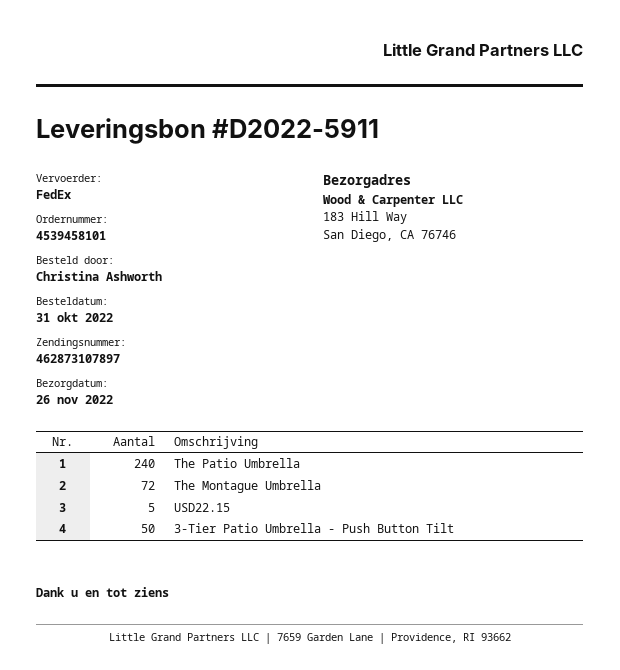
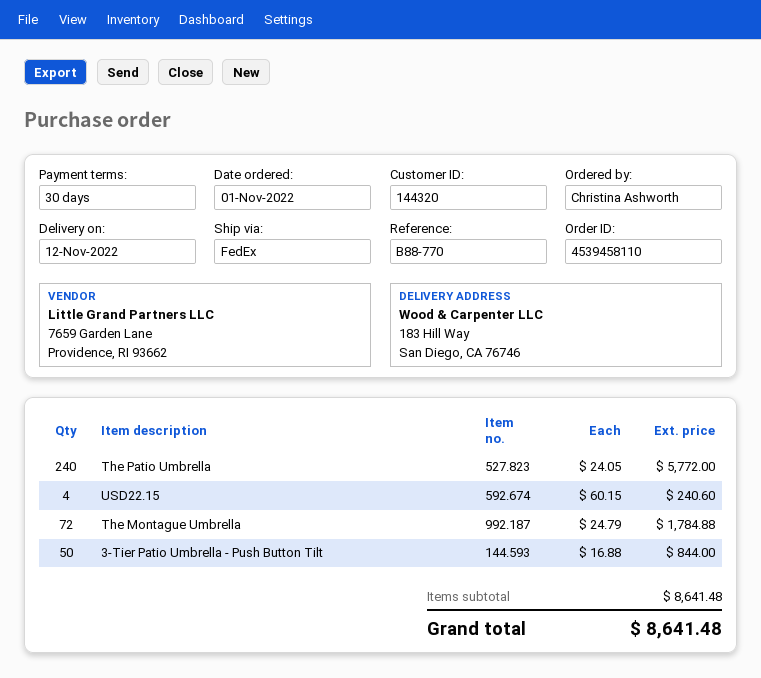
order number: 4539458101 -> 4539458110
order date: 2022-10-31 -> 2022-11-01
delivery date: 2022-11-26 -> 2022-11-12
USD22.15: 5 -> 4

